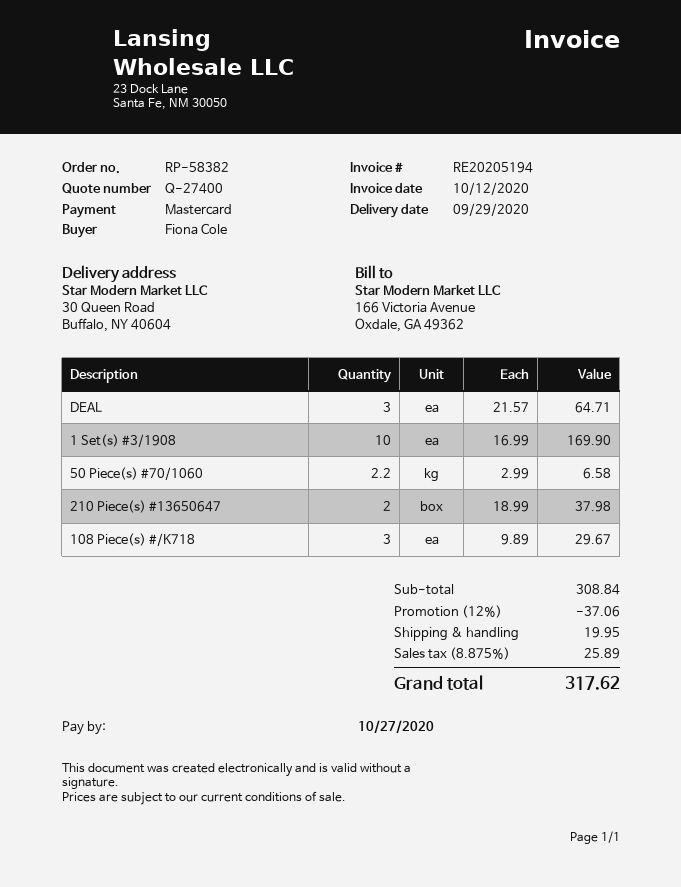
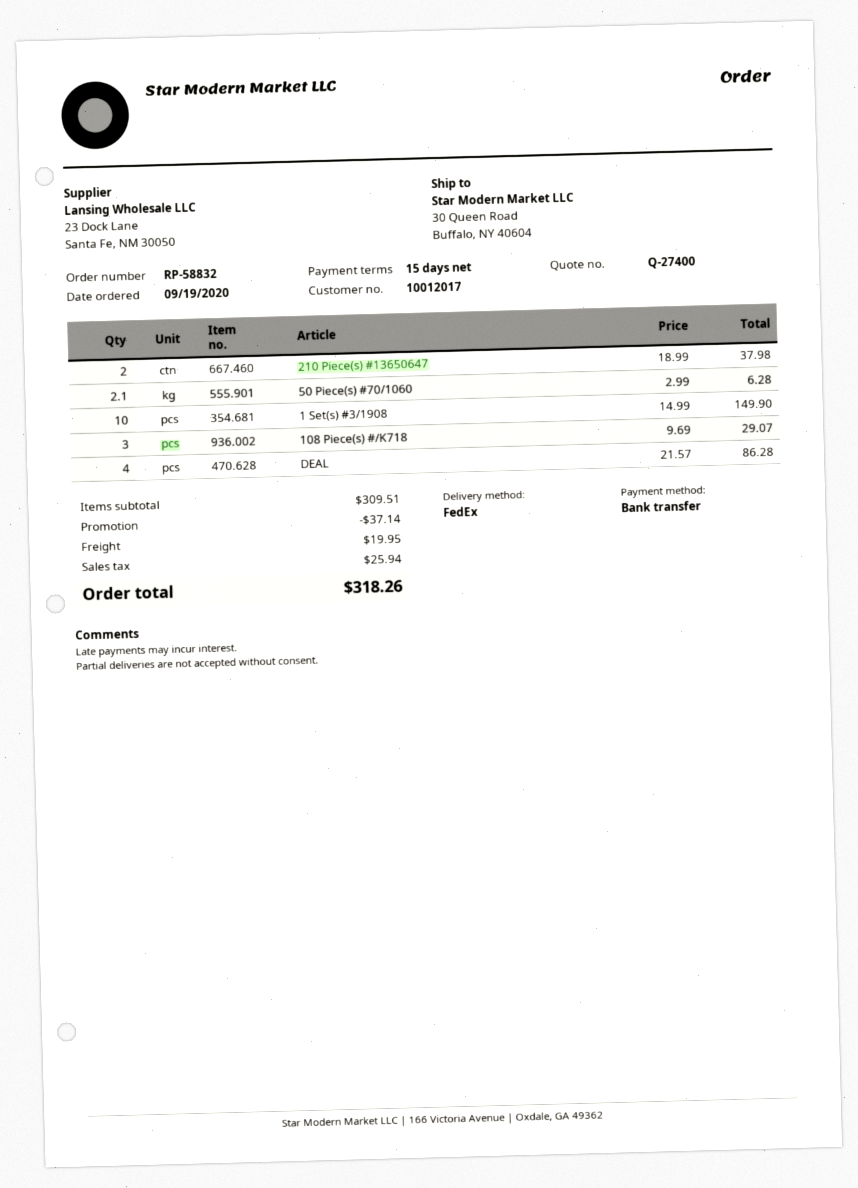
order number: RP-58382 -> RP-58832
payment method: Mastercard -> bank transfer
DEAL: 3 x 21.57 = 64.71 -> 4 x 21.57 = 86.28
1 Set(s) #3/1908: 10 x 16.99 = 169.90 -> 10 x 14.99 = 149.90
50 Piece(s) #70/1060: 2.2 x 2.99 = 6.58 -> 2.1 x 2.99 = 6.28
108 Piece(s) #/K718: 3 x 9.89 = 29.67 -> 3 x 9.69 = 29.07
subtotal: 308.84 -> 309.51
discount: 37.06 -> 37.14
tax: 25.89 -> 25.94
total: 317.62 -> 318.26

